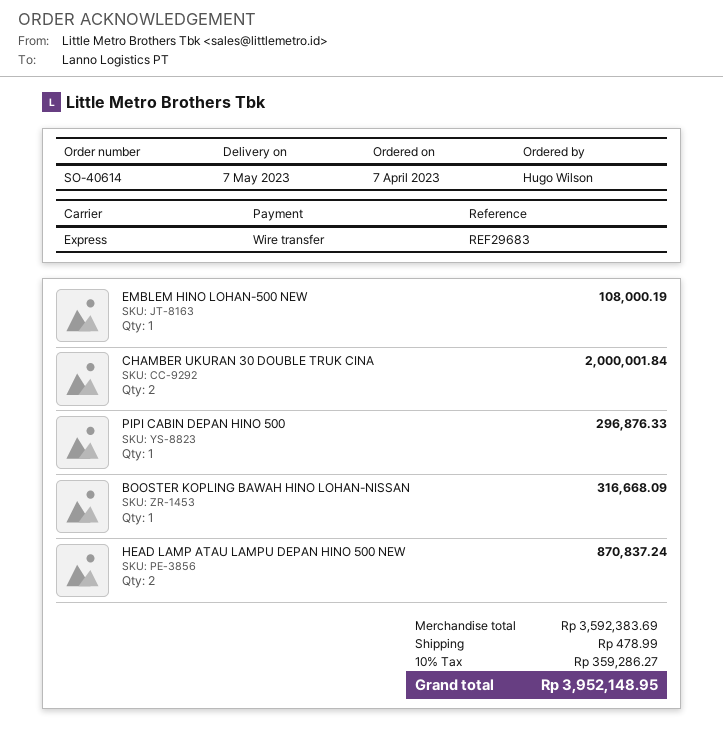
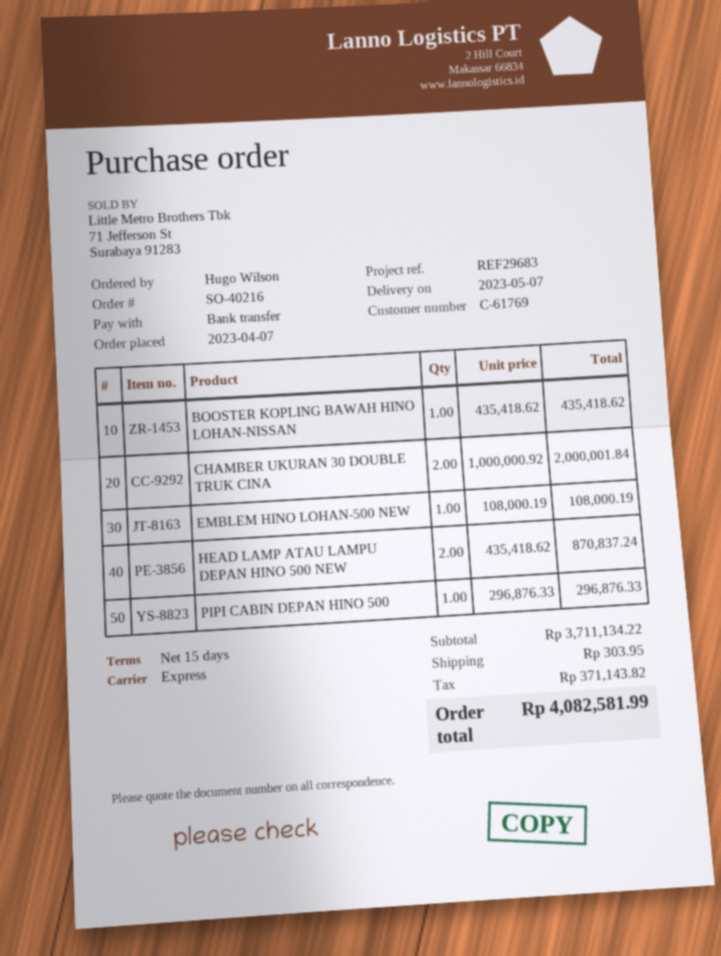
order number: SO-40614 -> SO-40216
BOOSTER KOPLING BAWAH HINO LOHAN-NISSAN: 1 for 316668.09 -> 1 for 435418.62
subtotal: 3592383.69 -> 3711134.22
shipping: 478.99 -> 303.95
tax: 359286.27 -> 371143.82
total: 3952148.95 -> 4082581.99

